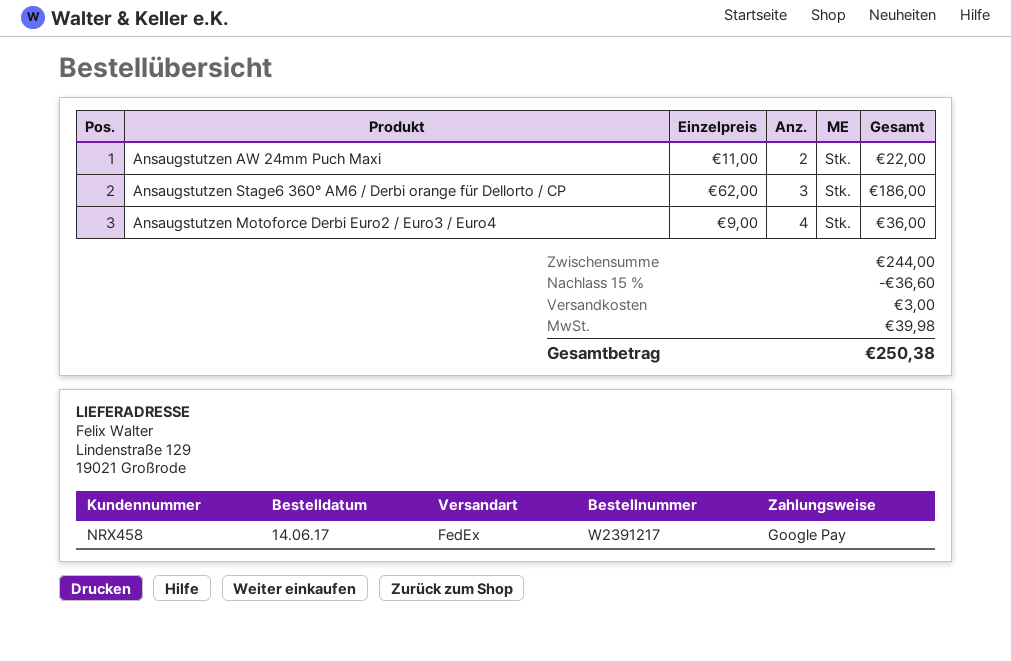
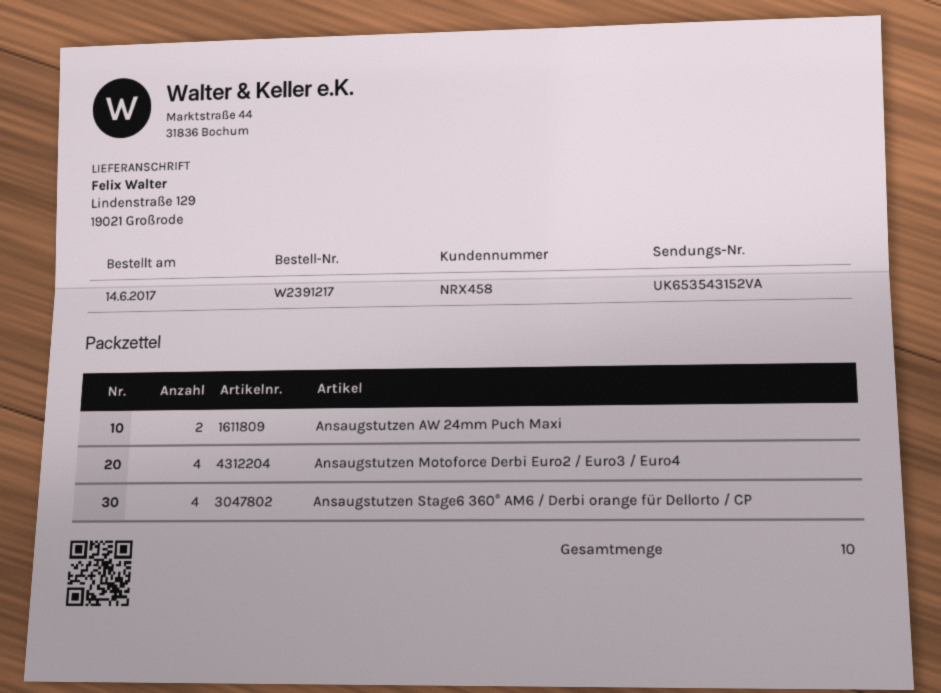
Ansaugstutzen Stage6 360° AM6 / Derbi orange für Dellorto / CP: 3 -> 4

